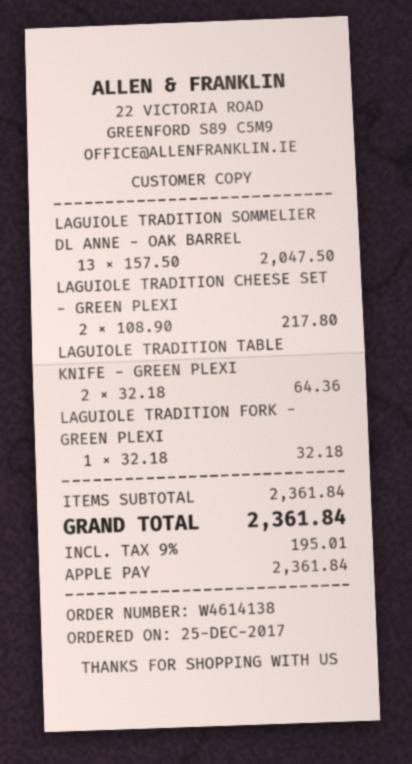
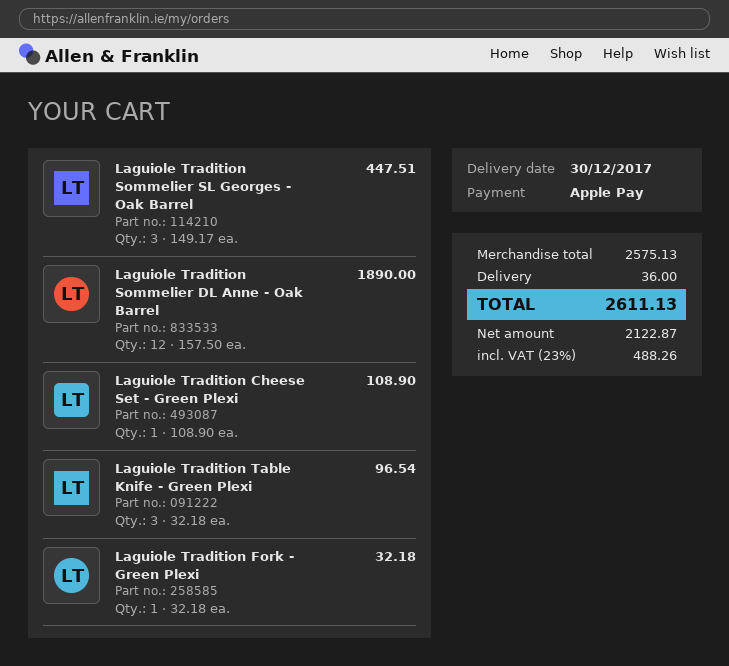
LAGUIOLE TRADITION SOMMELIER DL ANNE - OAK BARREL: 13 x 157.50 = 2047.50 -> 12 x 157.50 = 1890.00
LAGUIOLE TRADITION CHEESE SET - GREEN PLEXI: 2 x 108.90 = 217.80 -> 1 x 108.90 = 108.90
LAGUIOLE TRADITION TABLE KNIFE - GREEN PLEXI: 2 x 32.18 = 64.36 -> 3 x 32.18 = 96.54
Laguiole Tradition Sommelier SL Georges - Oak Barrel: none -> 3 x 149.17 = 447.51
subtotal: 2361.84 -> 2575.13
shipping: none -> 36.00
tax: 9% = 195.01 -> 23% = 488.26
total: 2361.84 -> 2611.13

